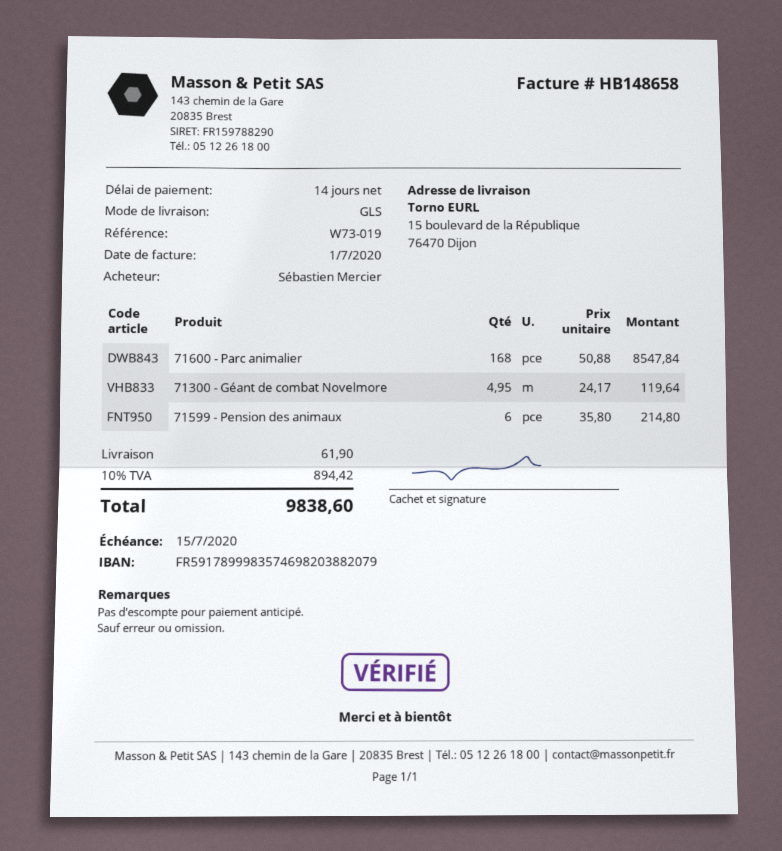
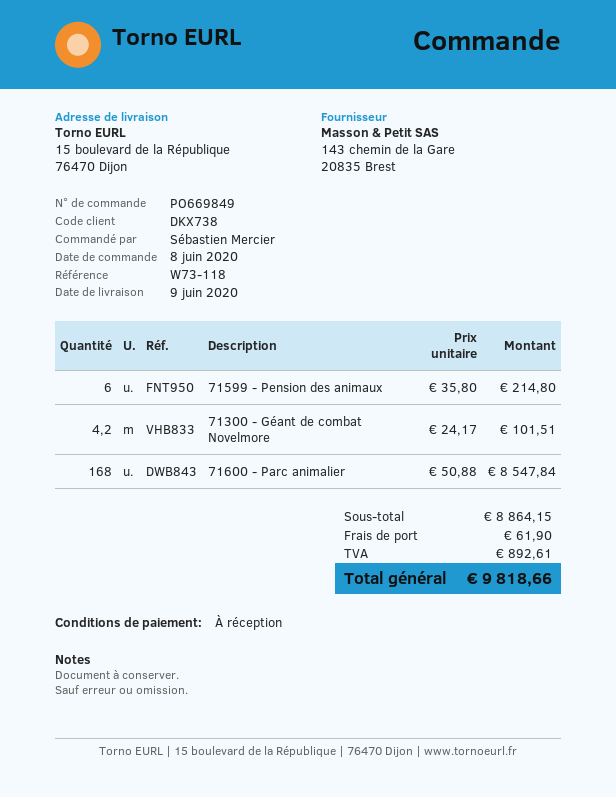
payment terms: 14 days -> on receipt
reference: W73-019 -> W73-118
71300 - Géant de combat Novelmore: 4.95 x 24.17 = 119.64 -> 4.2 x 24.17 = 101.51
tax: 894.42 -> 892.61
total: 9838.60 -> 9818.66

